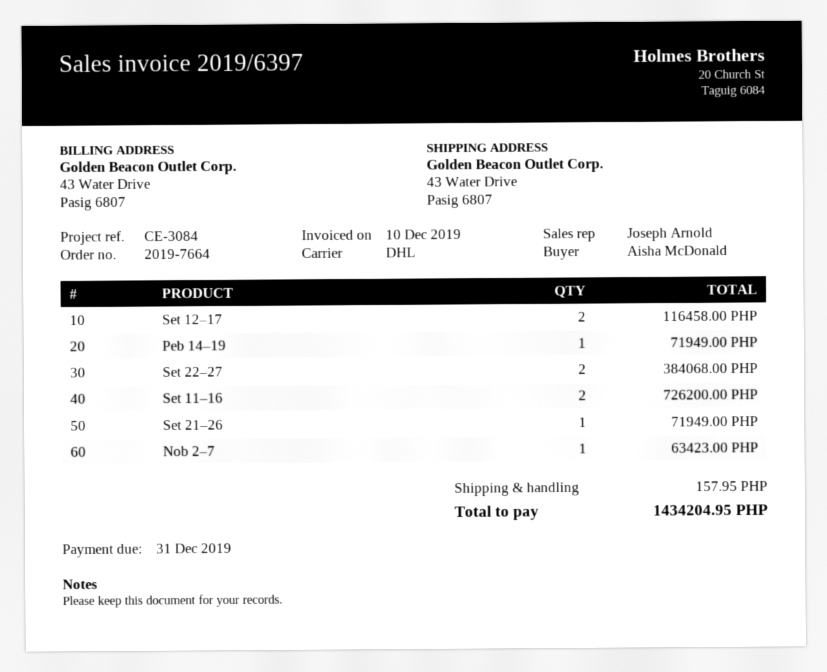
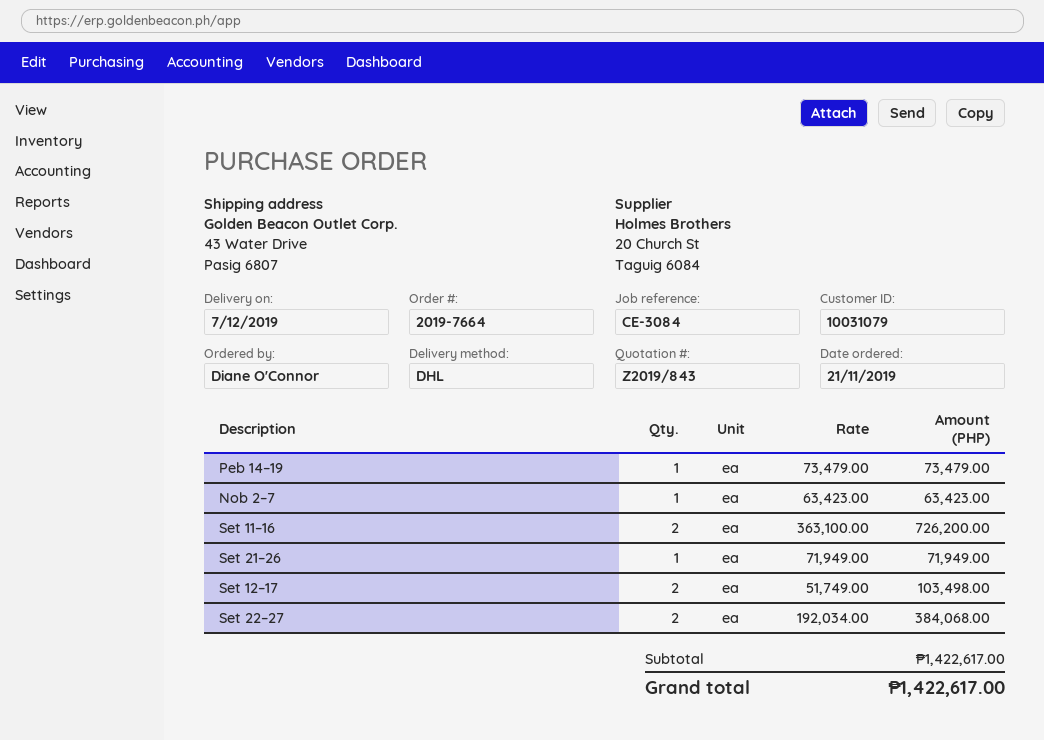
ordered by: Aisha McDonald -> Diane O'Connor
Set 12–17: 2 for 116458.00 -> 2 for 103498.00
Peb 14–19: 1 for 71949.00 -> 1 for 73479.00
shipping: 157.95 -> none
total: 1434204.95 -> 1422617.00

